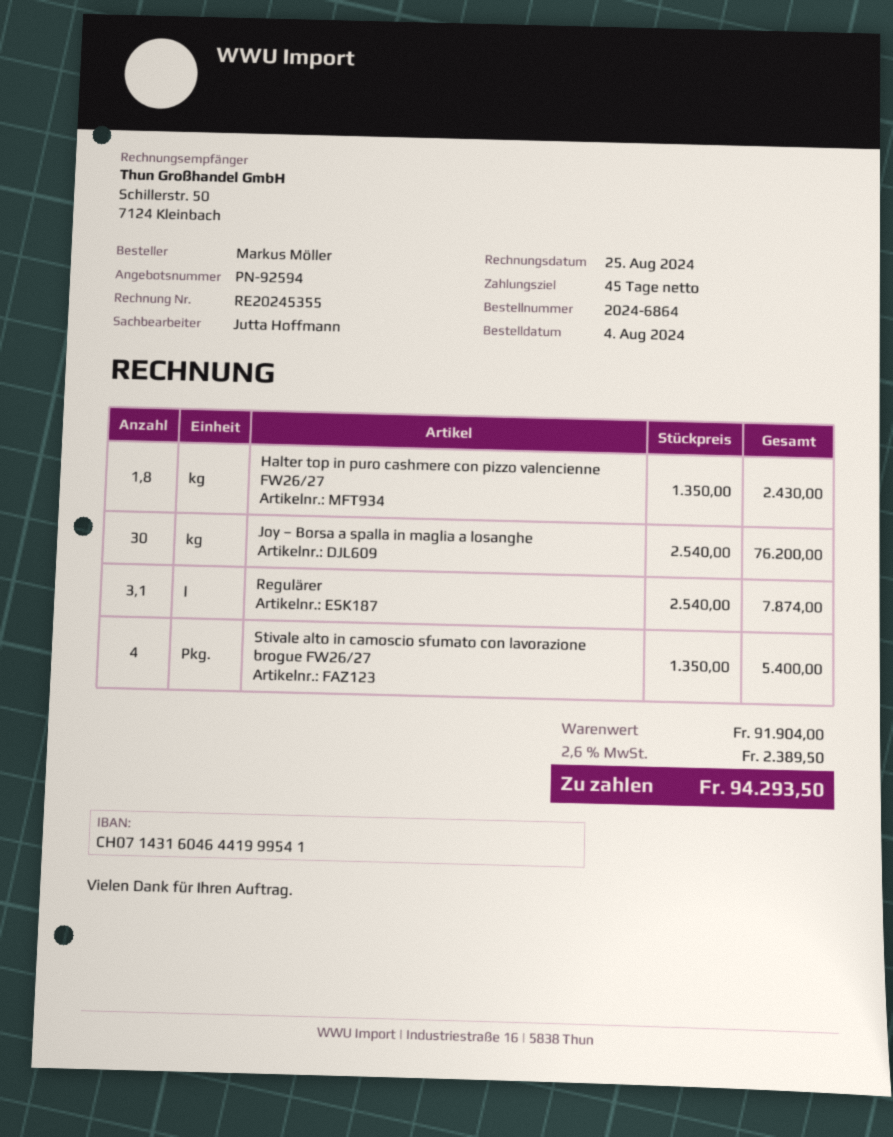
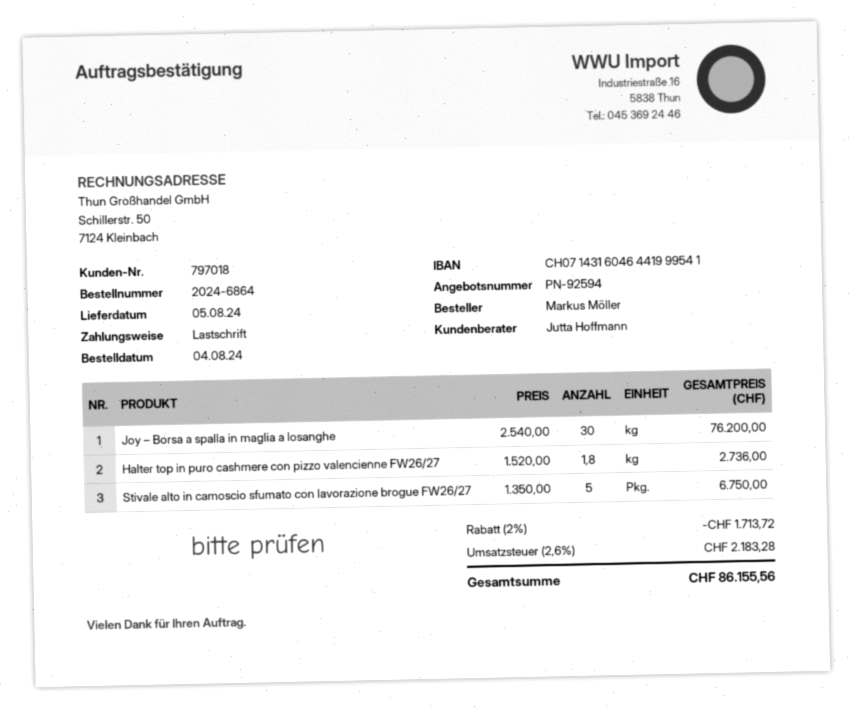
Halter top in puro cashmere con pizzo valencienne FW26/27: 1.8 x 1350.00 = 2430.00 -> 1.8 x 1520.00 = 2736.00
Regulärer: 3.1 x 2540.00 = 7874.00 -> none
Stivale alto in camoscio sfumato con lavorazione brogue FW26/27: 4 x 1350.00 = 5400.00 -> 5 x 1350.00 = 6750.00
discount: none -> 2% = 1713.72
tax: 2.6% = 2389.50 -> 2.6% = 2183.28
total: 94293.50 -> 86155.56

